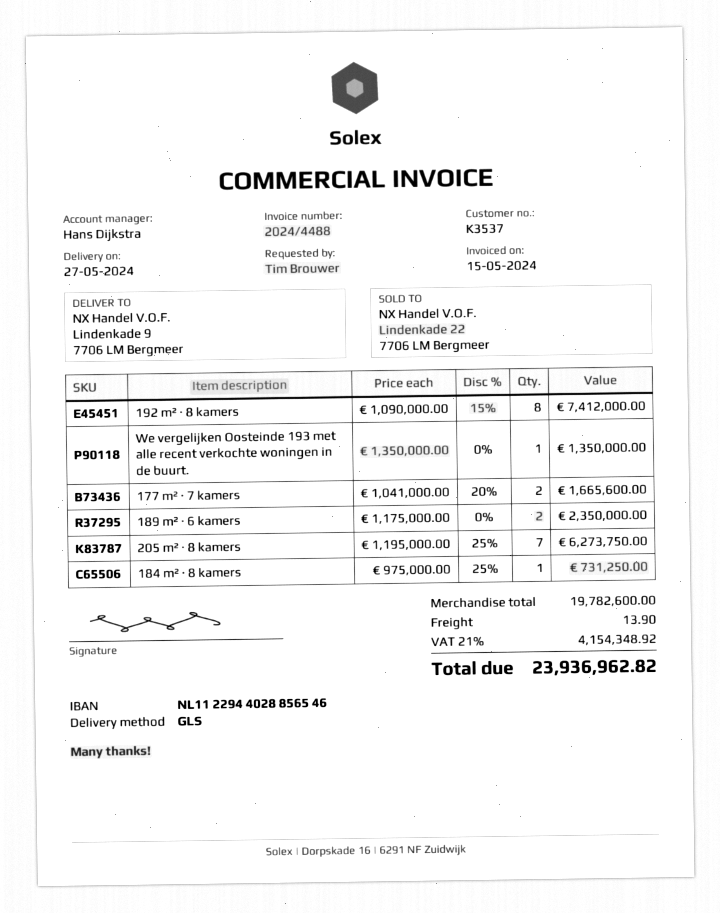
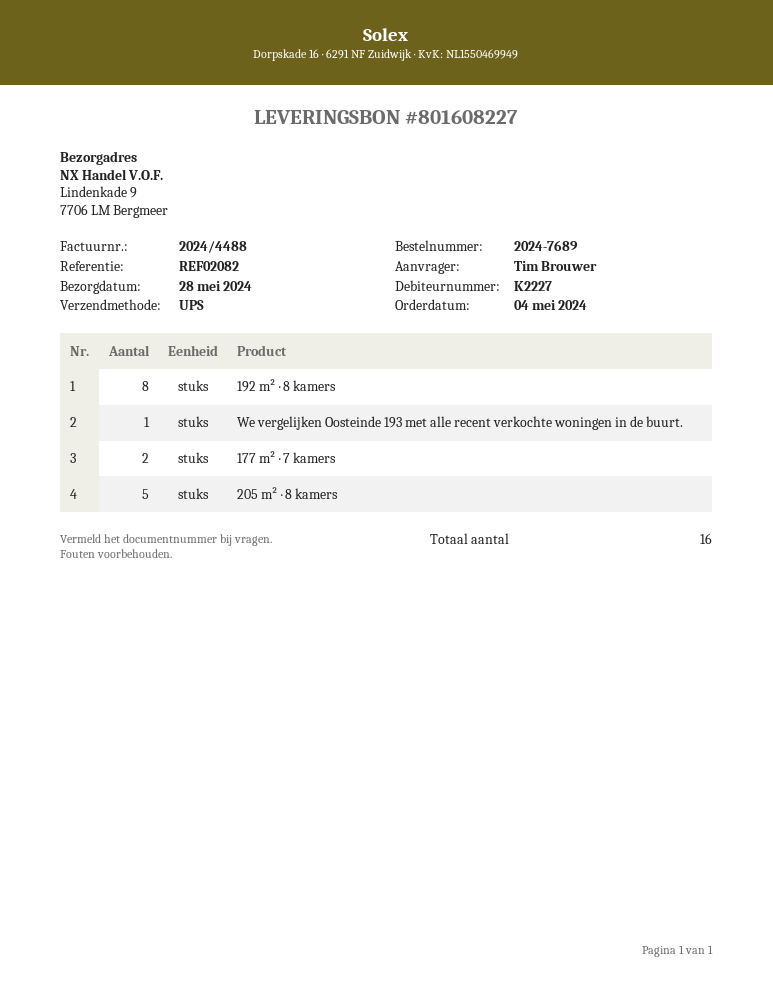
delivery date: 2024-05-27 -> 2024-05-28
customer number: K3537 -> K2227
shipping method: GLS -> UPS
189 m² · 6 kamers: 2 -> none
205 m² · 8 kamers: 7 -> 5
184 m² · 8 kamers: 1 -> none

